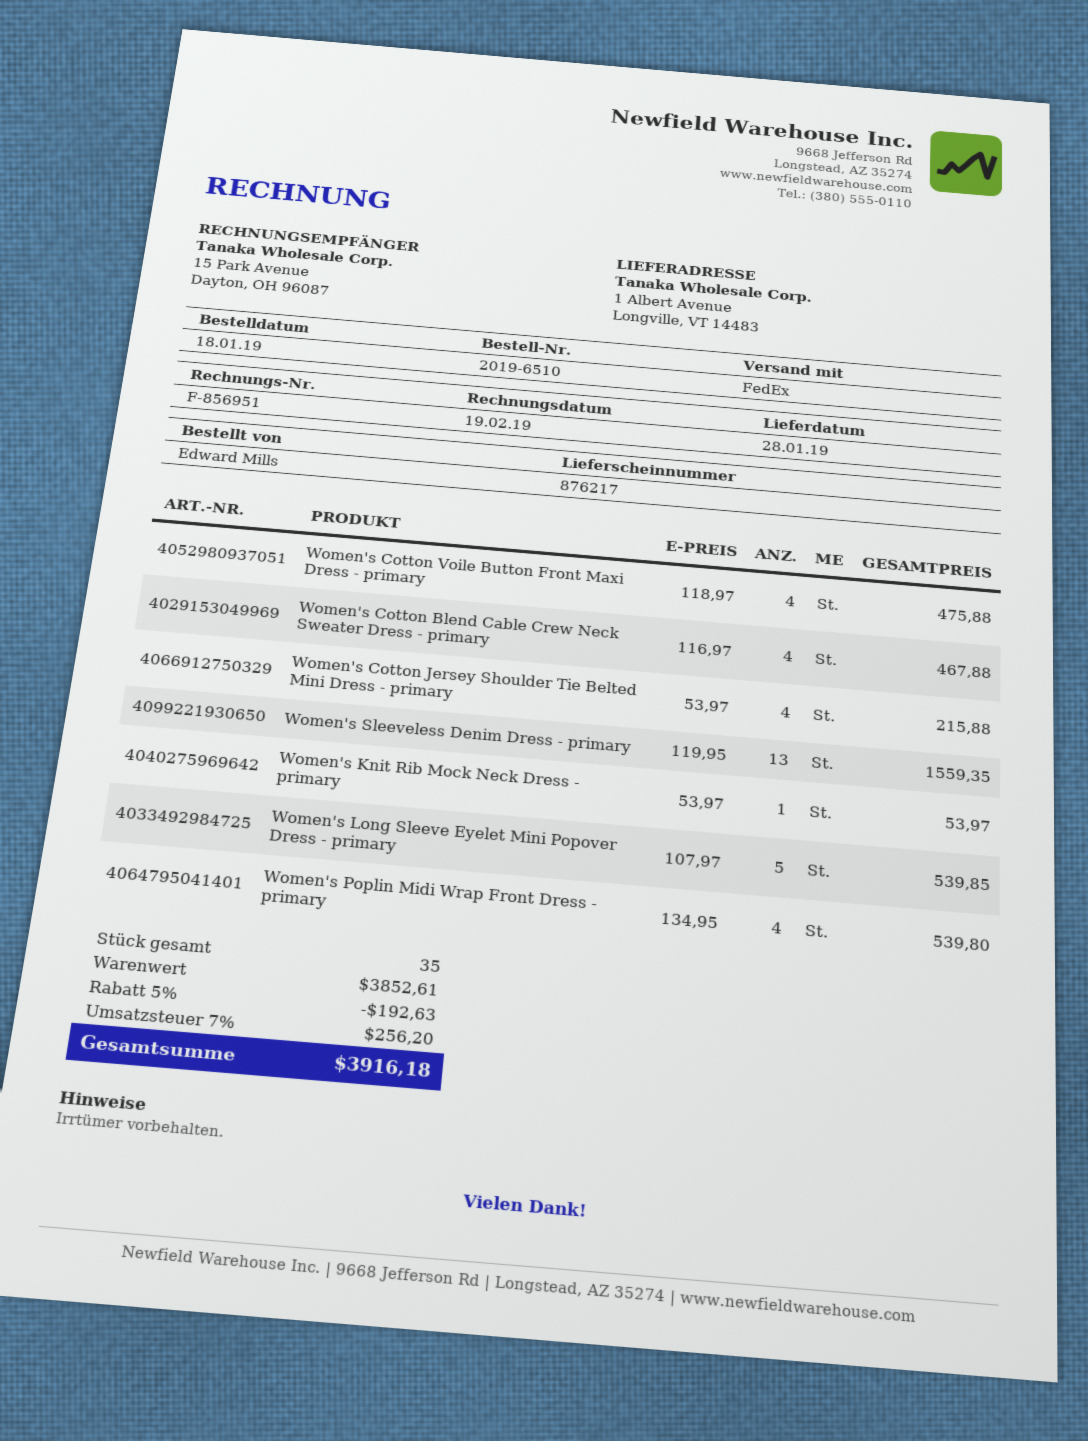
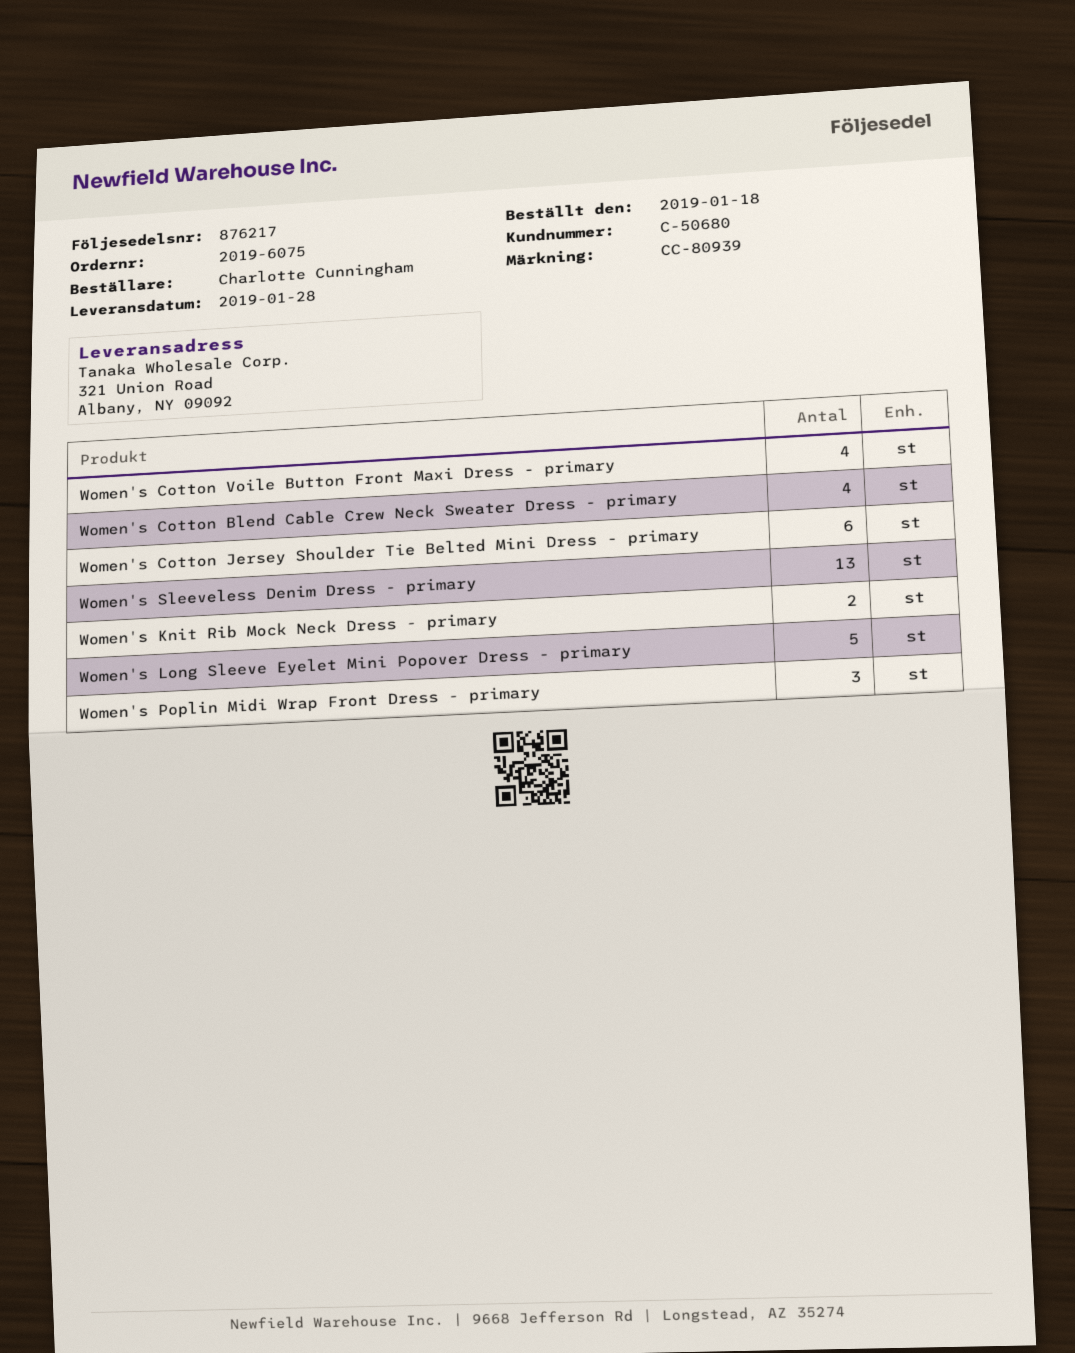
order number: 2019-6510 -> 2019-6075
ordered by: Edward Mills -> Charlotte Cunningham
ship to: 1 Albert Avenue, Longville, VT 14483 -> 321 Union Road, Albany, NY 09092
Women's Cotton Jersey Shoulder Tie Belted Mini Dress - primary: 4 -> 6
Women's Knit Rib Mock Neck Dress - primary: 1 -> 2
Women's Poplin Midi Wrap Front Dress - primary: 4 -> 3

